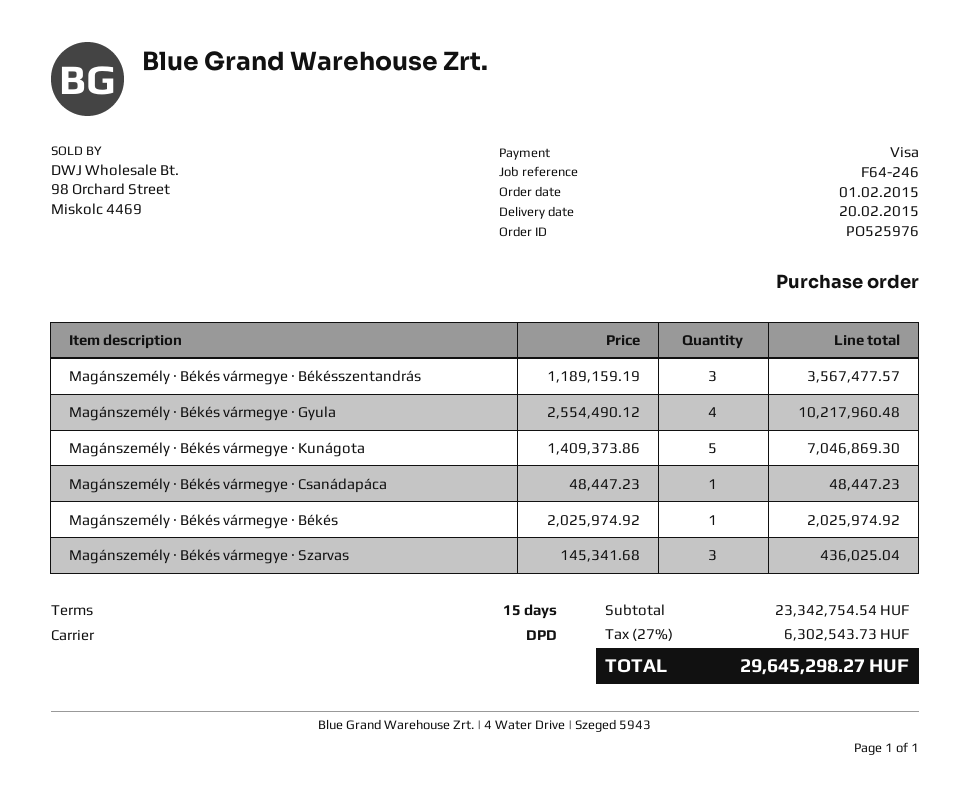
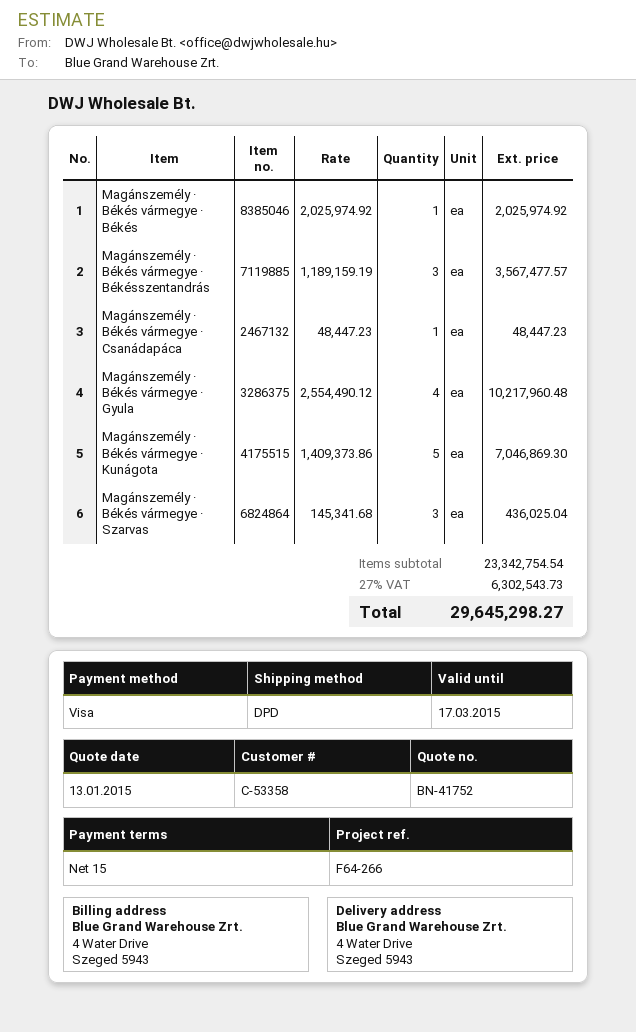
reference: F64-246 -> F64-266

